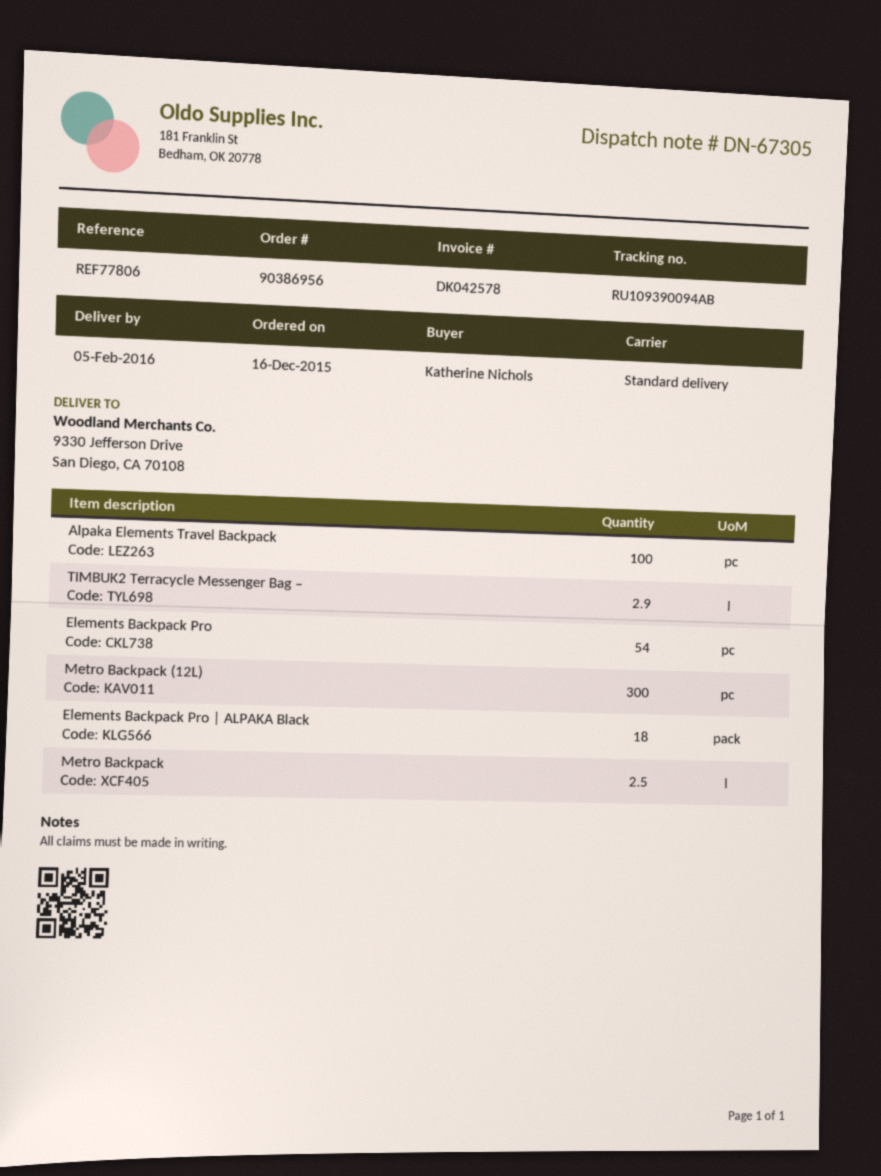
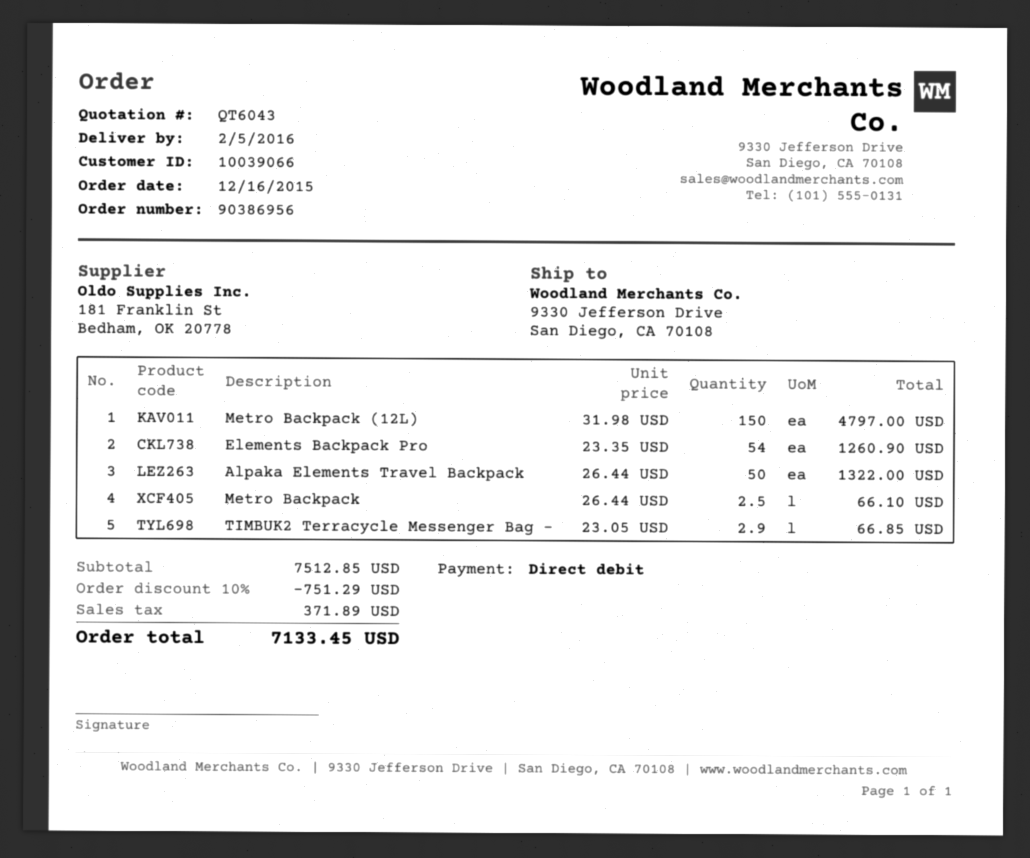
Alpaka Elements Travel Backpack: 100 -> 50
Metro Backpack (12L): 300 -> 150
Elements Backpack Pro | ALPAKA Black: 18 -> none

